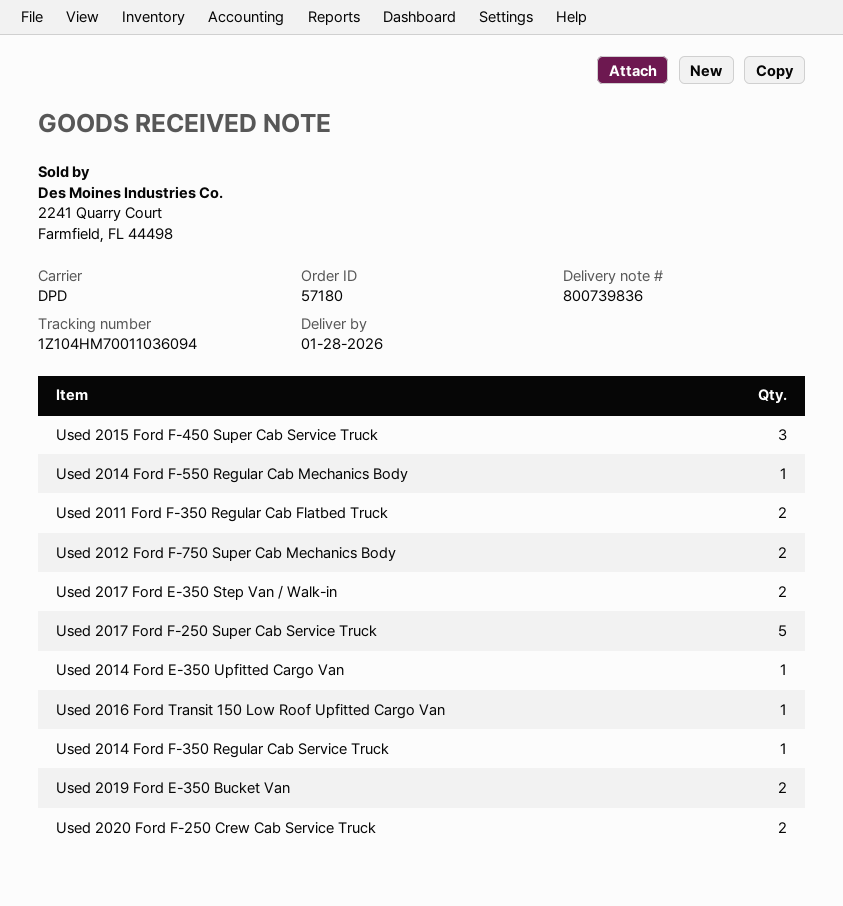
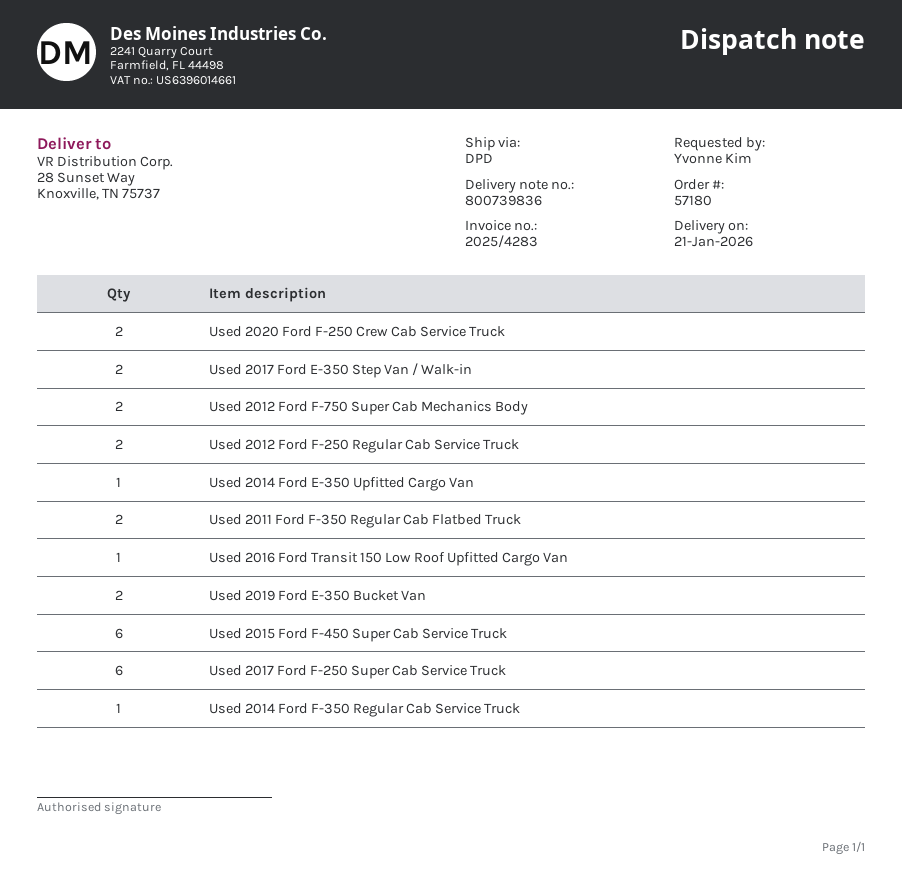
delivery date: 2026-01-28 -> 2026-01-21
Used 2015 Ford F-450 Super Cab Service Truck: 3 -> 6
Used 2014 Ford F-550 Regular Cab Mechanics Body: 1 -> none
Used 2017 Ford F-250 Super Cab Service Truck: 5 -> 6
Used 2012 Ford F-250 Regular Cab Service Truck: none -> 2

